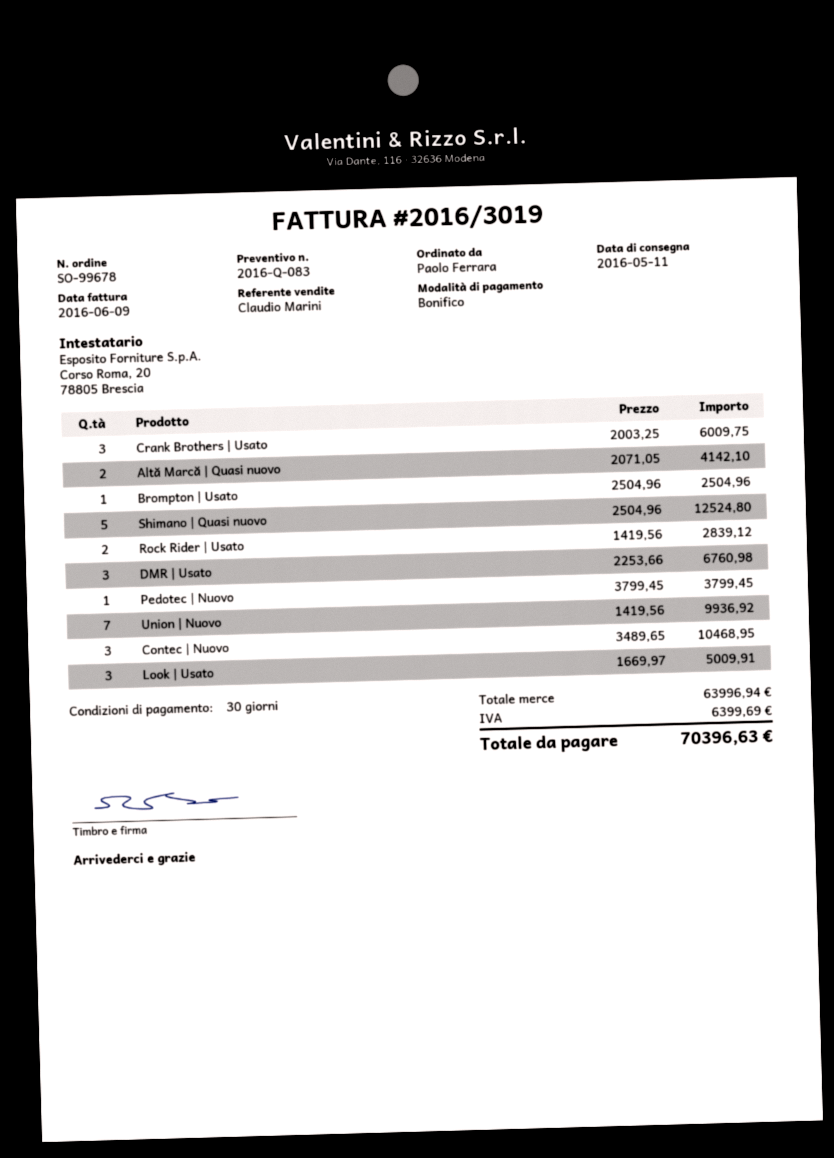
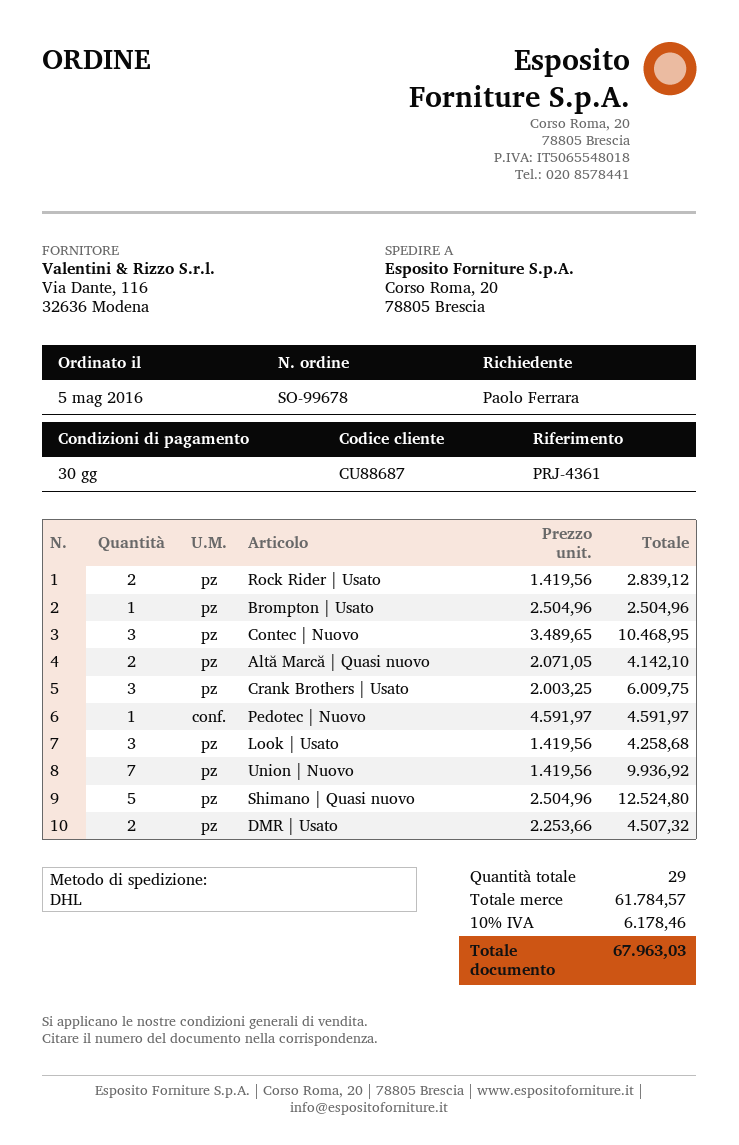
DMR | Usato: 3 x 2253.66 = 6760.98 -> 2 x 2253.66 = 4507.32
Pedotec | Nuovo: 1 x 3799.45 = 3799.45 -> 1 x 4591.97 = 4591.97
Look | Usato: 3 x 1669.97 = 5009.91 -> 3 x 1419.56 = 4258.68
subtotal: 63996.94 -> 61784.57
tax: 6399.69 -> 6178.46
total: 70396.63 -> 67963.03

